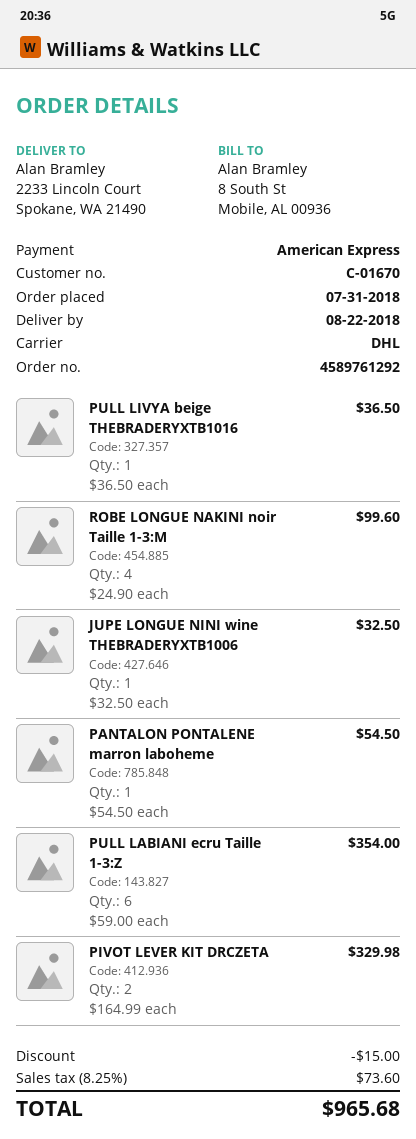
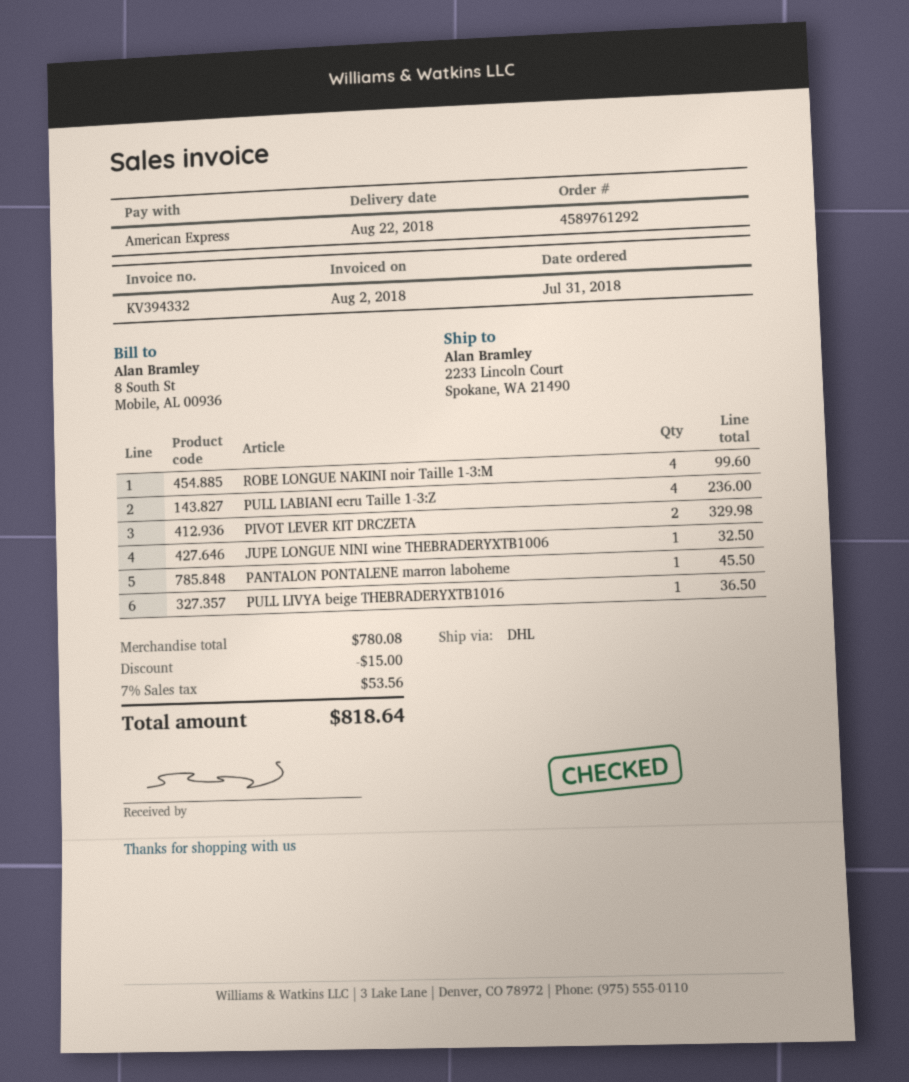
PANTALON PONTALENE marron laboheme: 1 for 54.50 -> 1 for 45.50
PULL LABIANI ecru Taille 1-3:Z: 6 for 354.00 -> 4 for 236.00
tax: 8.25% = 73.60 -> 7% = 53.56
total: 965.68 -> 818.64

